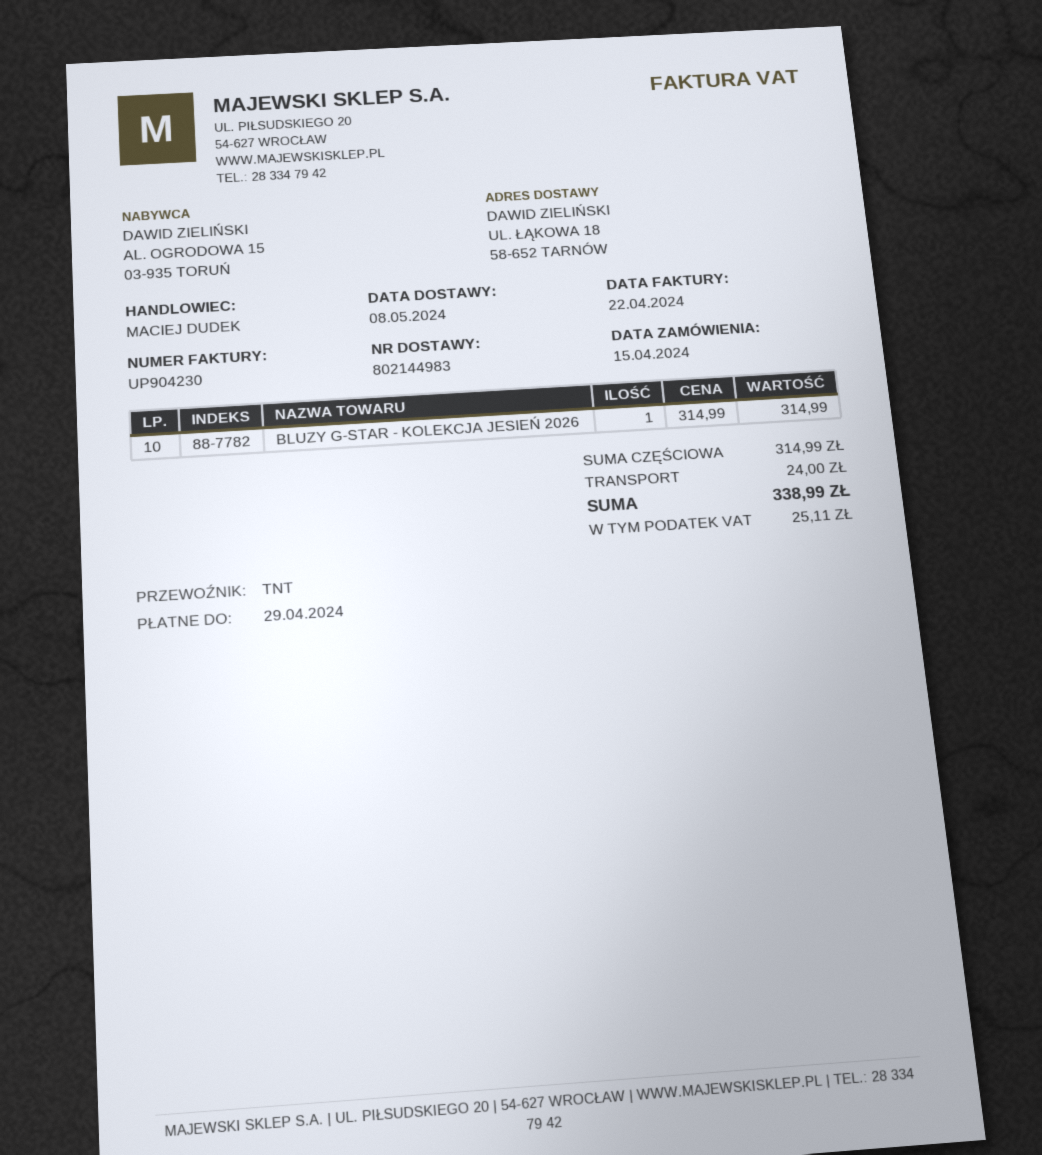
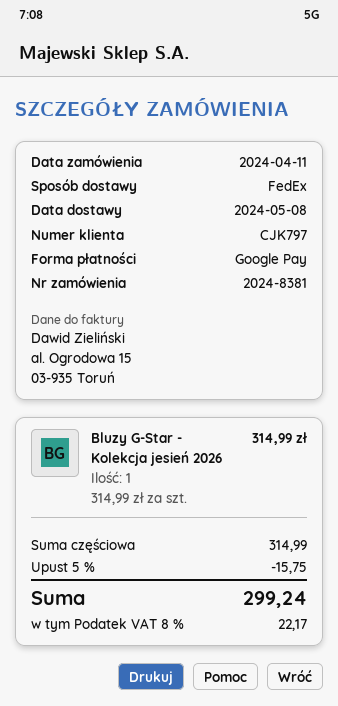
order date: 2024-04-15 -> 2024-04-11
shipping method: TNT -> FedEx
discount: none -> 5% = 15.75
shipping: 24.00 -> none
tax: 25.11 -> 22.17
total: 338.99 -> 299.24

